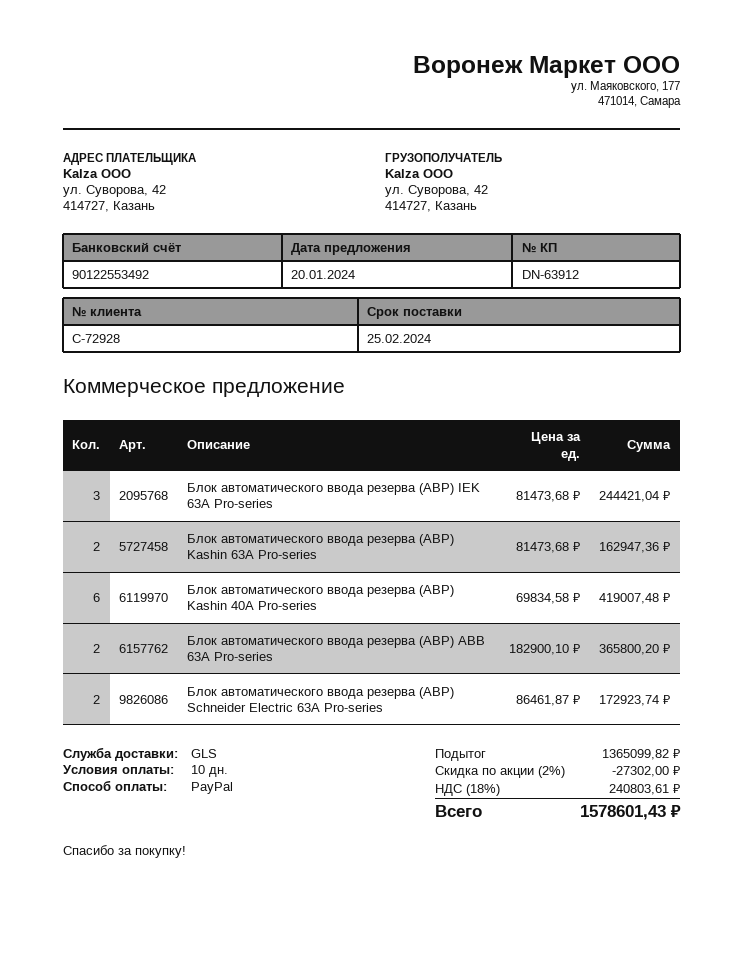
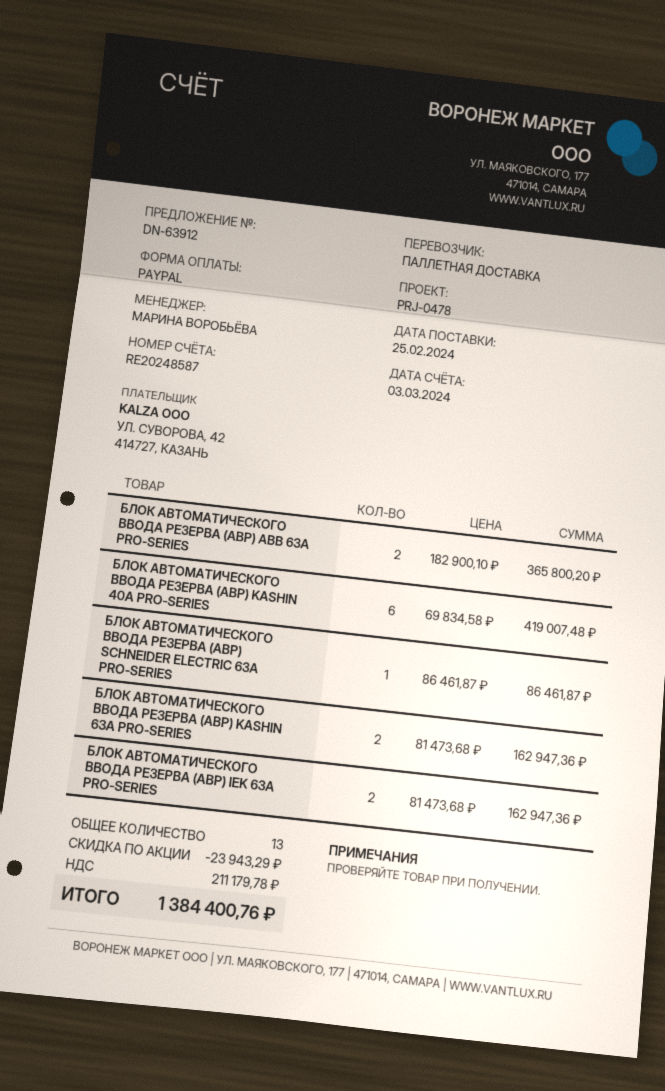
shipping method: GLS -> pallet freight
Блок автоматического ввода резерва (АВР) IEK 63A Pro-series: 3 x 81473.68 = 244421.04 -> 2 x 81473.68 = 162947.36
Блок автоматического ввода резерва (АВР) Schneider Electric 63A Pro-series: 2 x 86461.87 = 172923.74 -> 1 x 86461.87 = 86461.87
discount: 27302.00 -> 23943.29
tax: 240803.61 -> 211179.78
total: 1578601.43 -> 1384400.76

